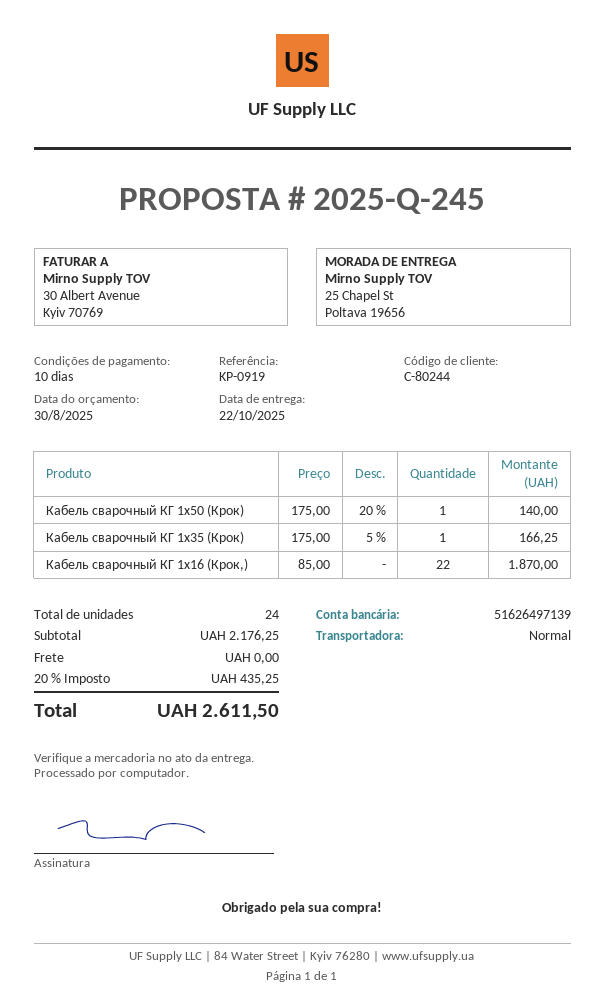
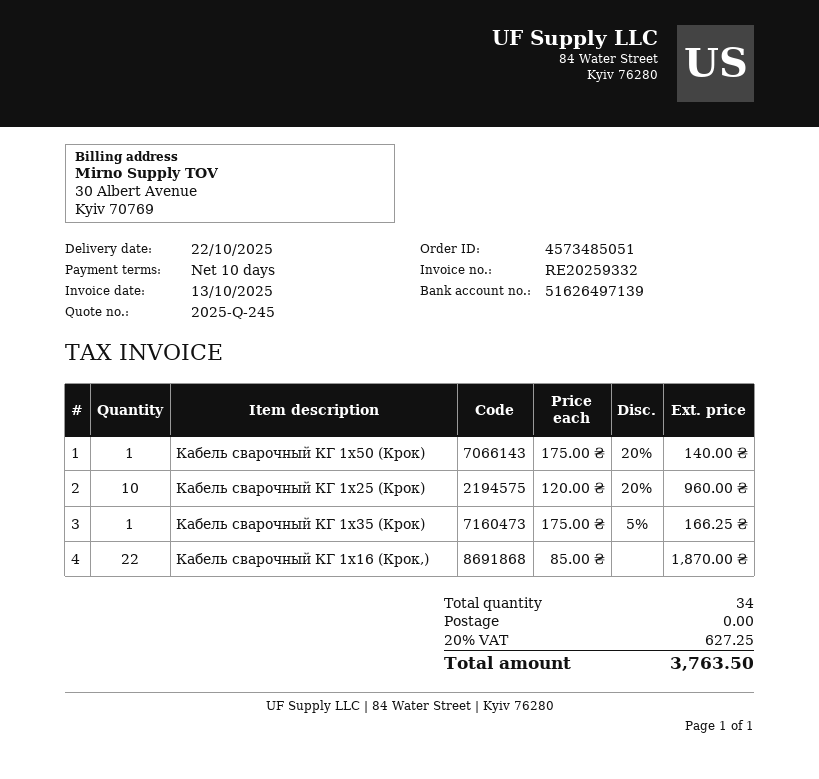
Кабель сварочный КГ 1х25 (Крок): none -> 10 x 120.00 - 20% = 960.00
total quantity: 24 -> 34
tax: 20% = 435.25 -> 20% = 627.25
total: 2611.50 -> 3763.50

